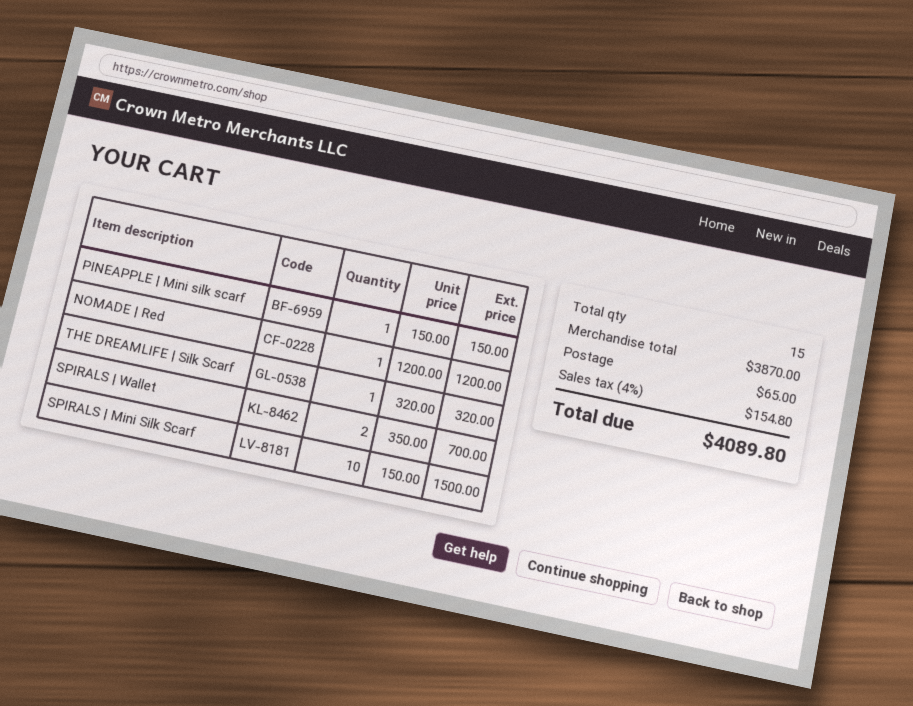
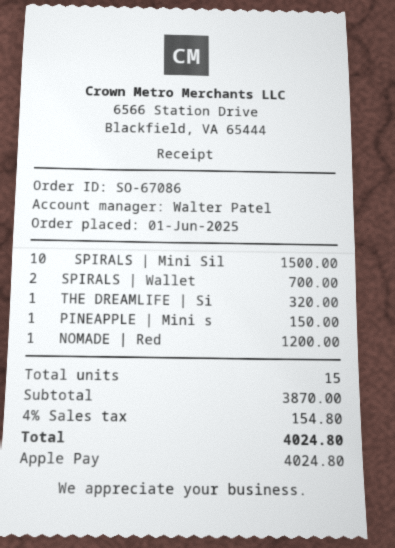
shipping: 65.00 -> none
total: 4089.80 -> 4024.80

